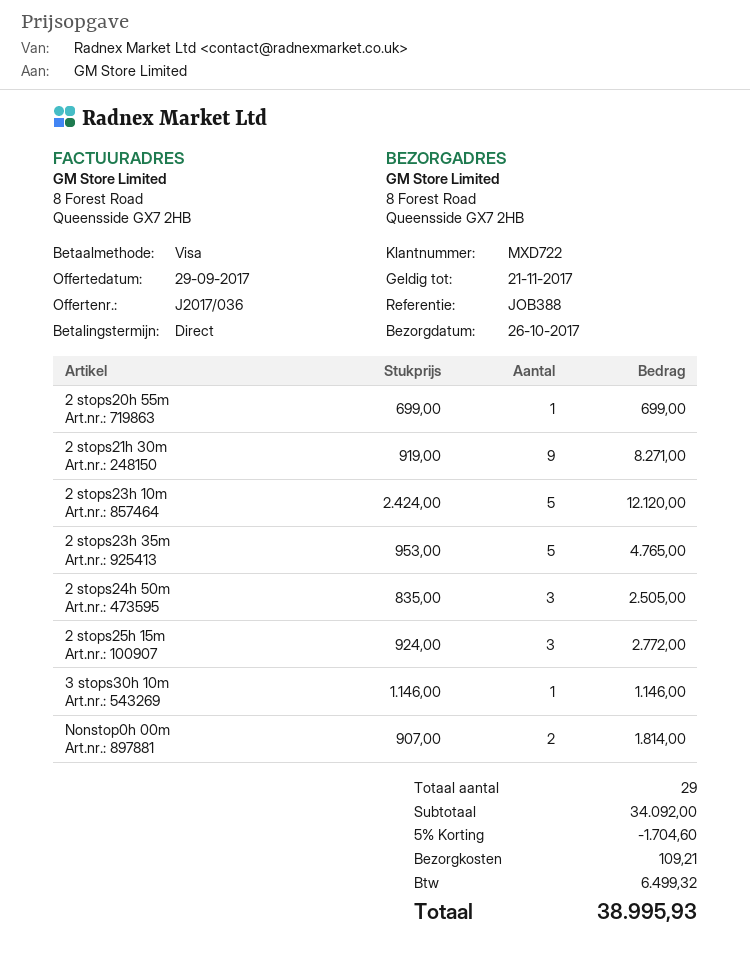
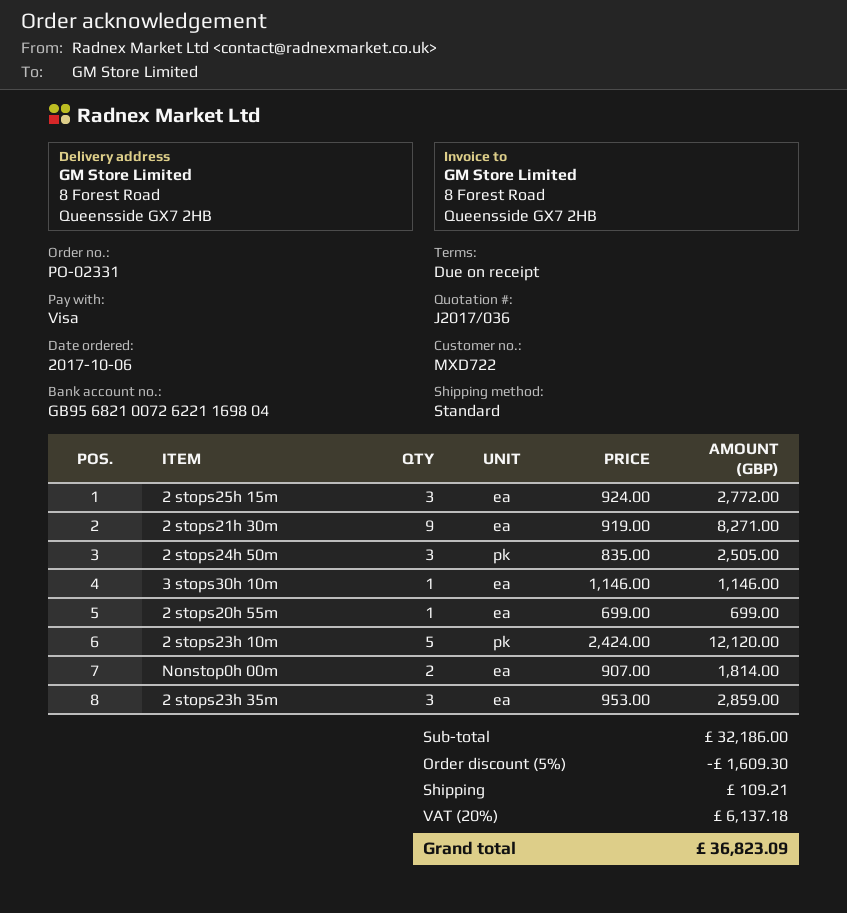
2 stops23h 35m: 5 x 953.00 = 4765.00 -> 3 x 953.00 = 2859.00
subtotal: 34092.00 -> 32186.00
discount: 5% = 1704.60 -> 5% = 1609.30
tax: 6499.32 -> 6137.18
total: 38995.93 -> 36823.09

